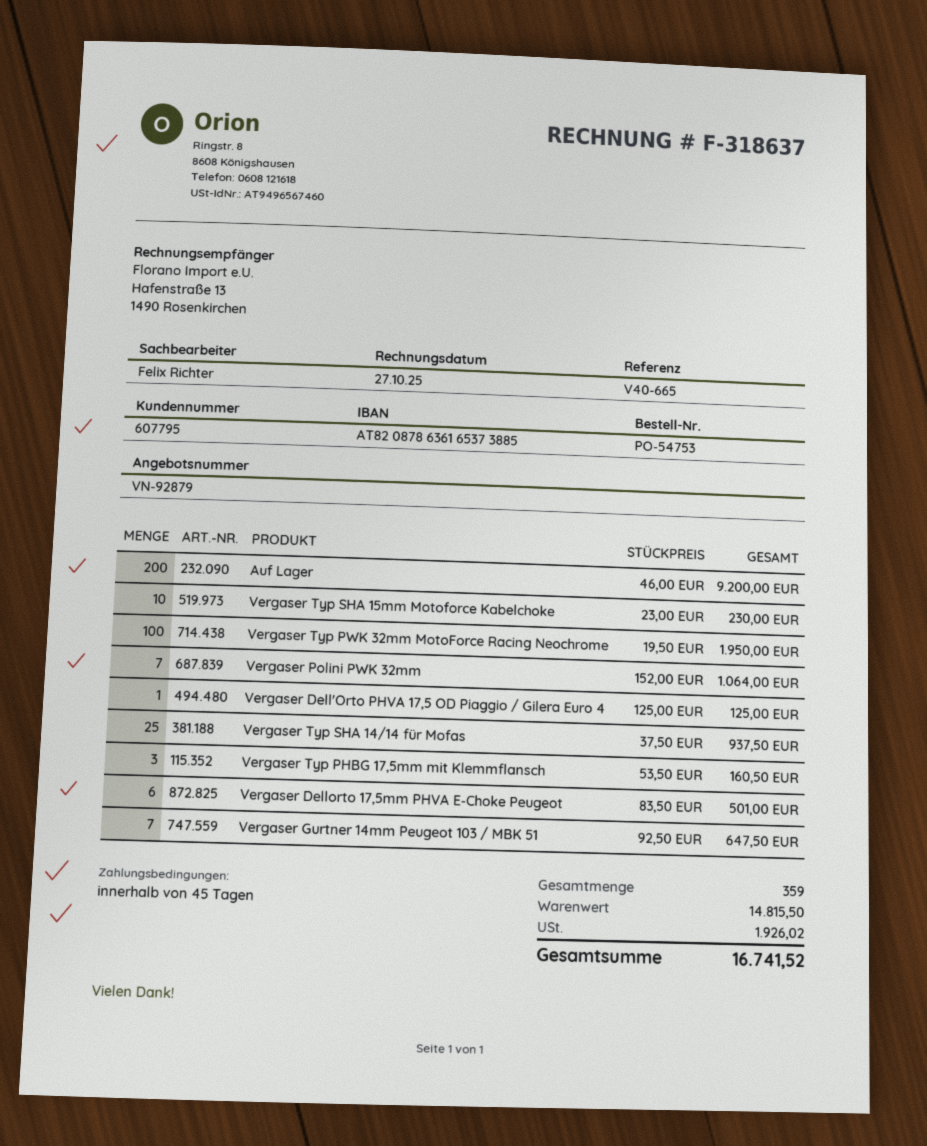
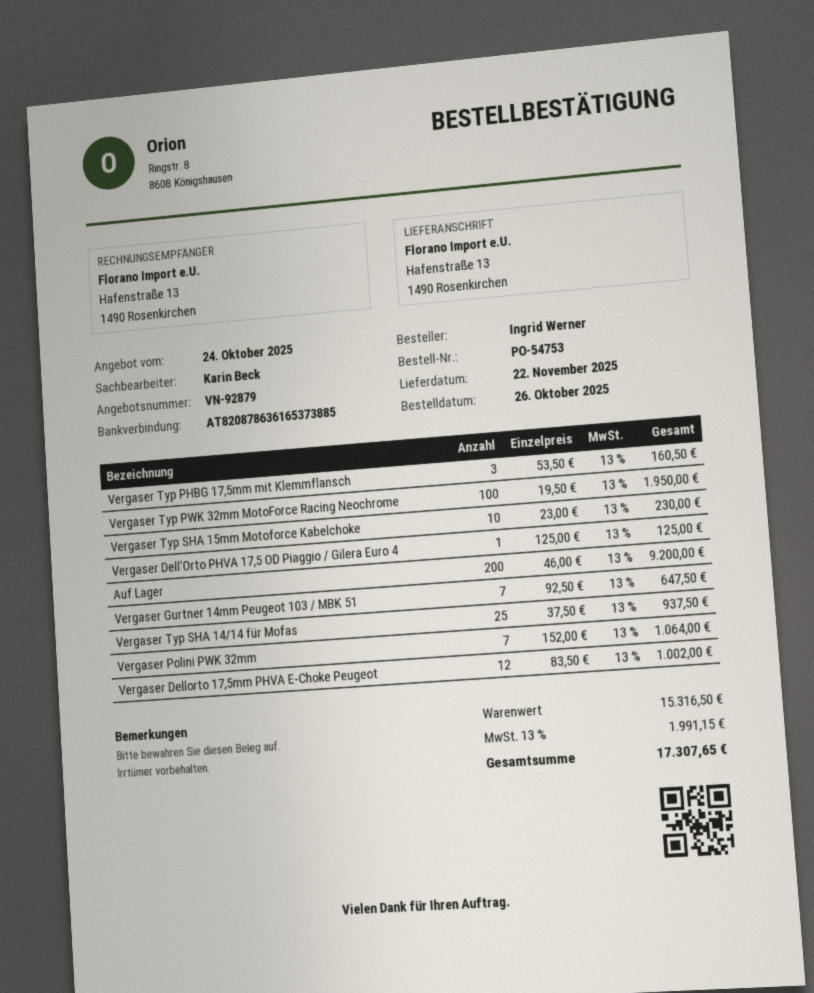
sales rep: Felix Richter -> Karin Beck
Vergaser Dellorto 17,5mm PHVA E-Choke Peugeot: 6 x 83.50 = 501.00 -> 12 x 83.50 = 1002.00
subtotal: 14815.50 -> 15316.50
tax: 1926.02 -> 1991.15
total: 16741.52 -> 17307.65

